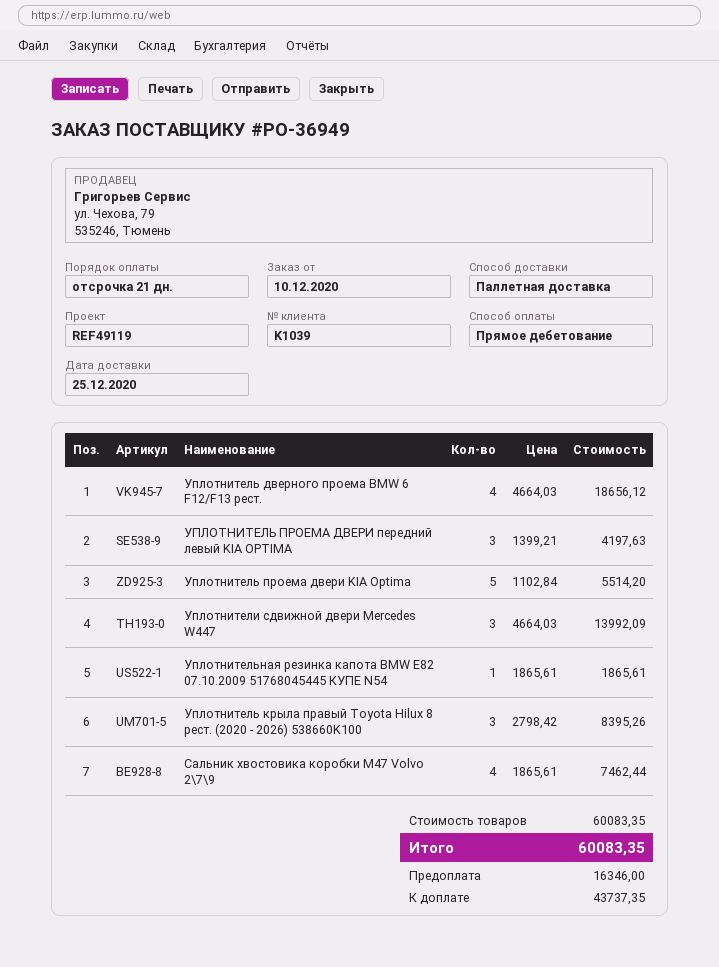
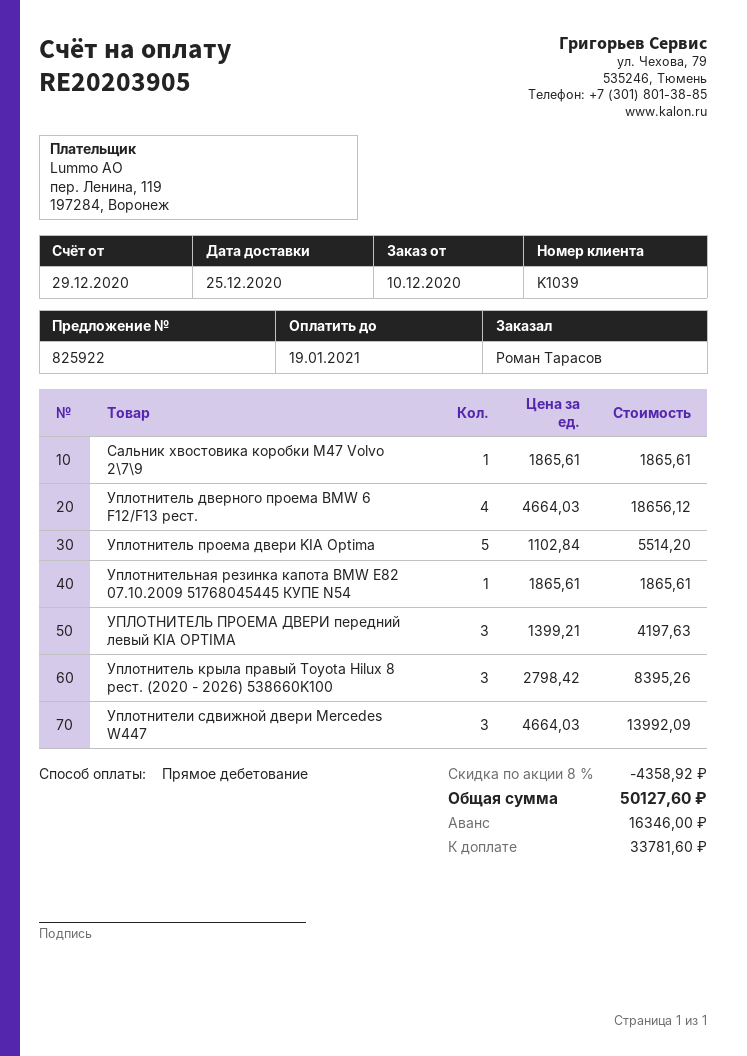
Сальник хвостовика коробки М47 Volvo 2\7\9: 4 x 1865.61 = 7462.44 -> 1 x 1865.61 = 1865.61
discount: none -> 8% = 4358.92
total: 60083.35 -> 50127.60
balance: 43737.35 -> 33781.60

